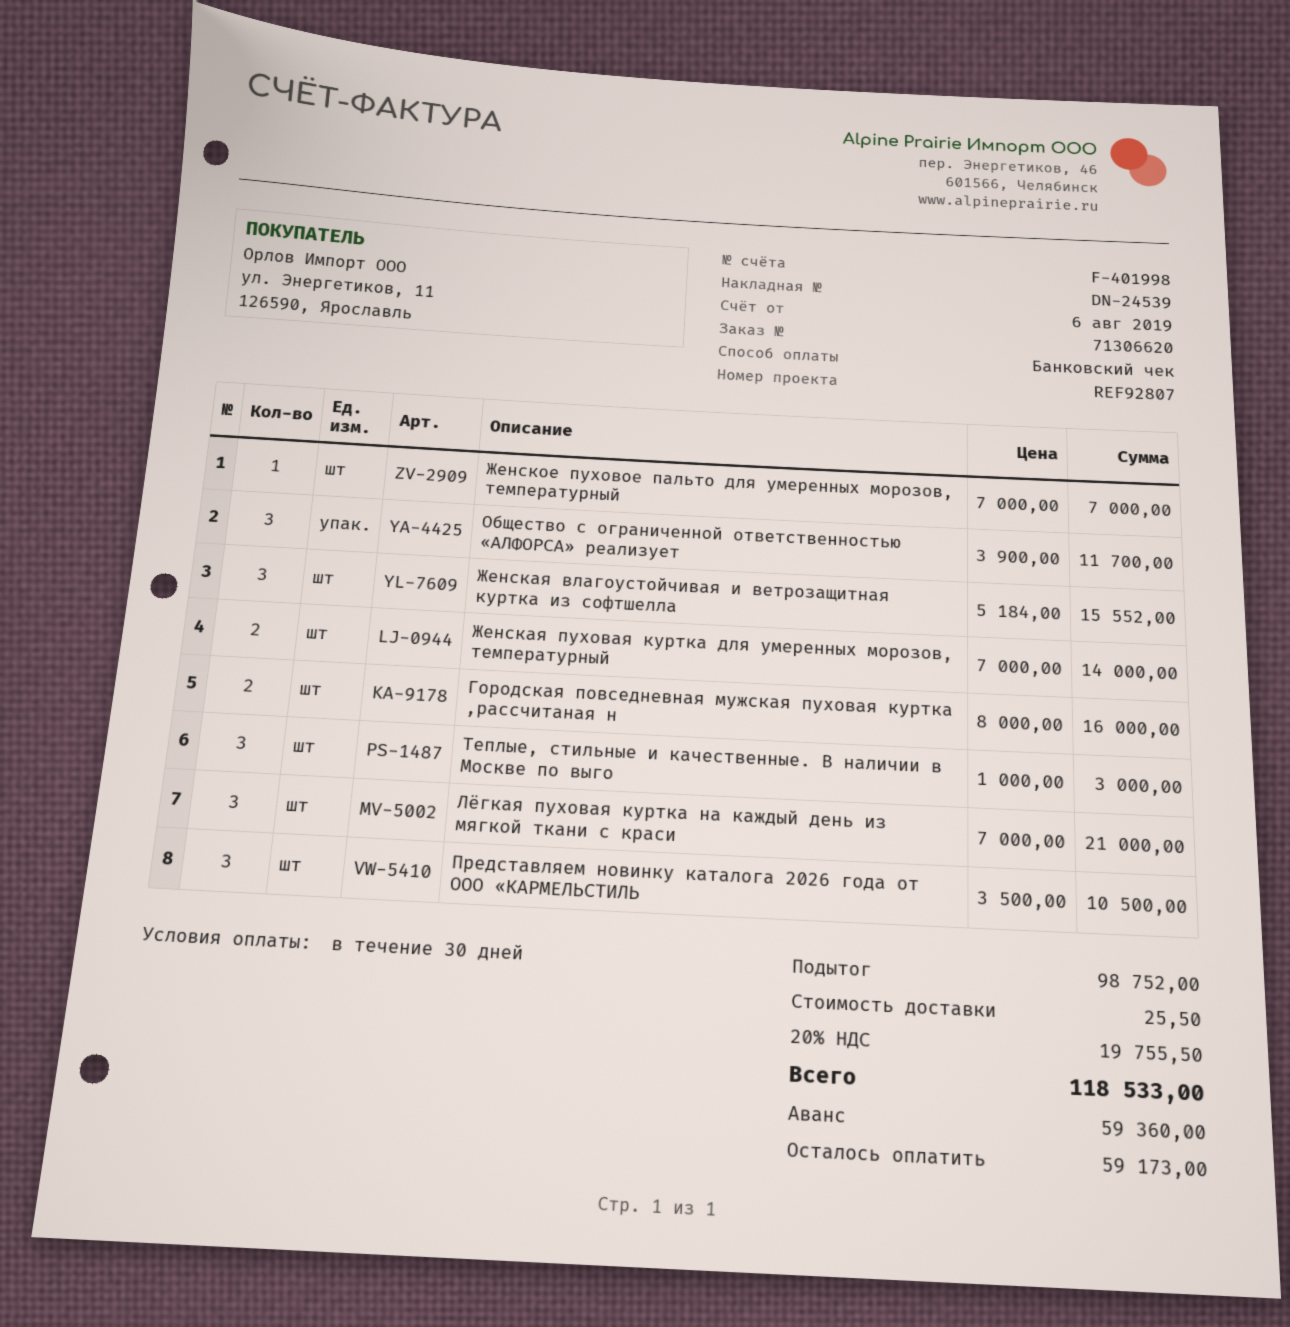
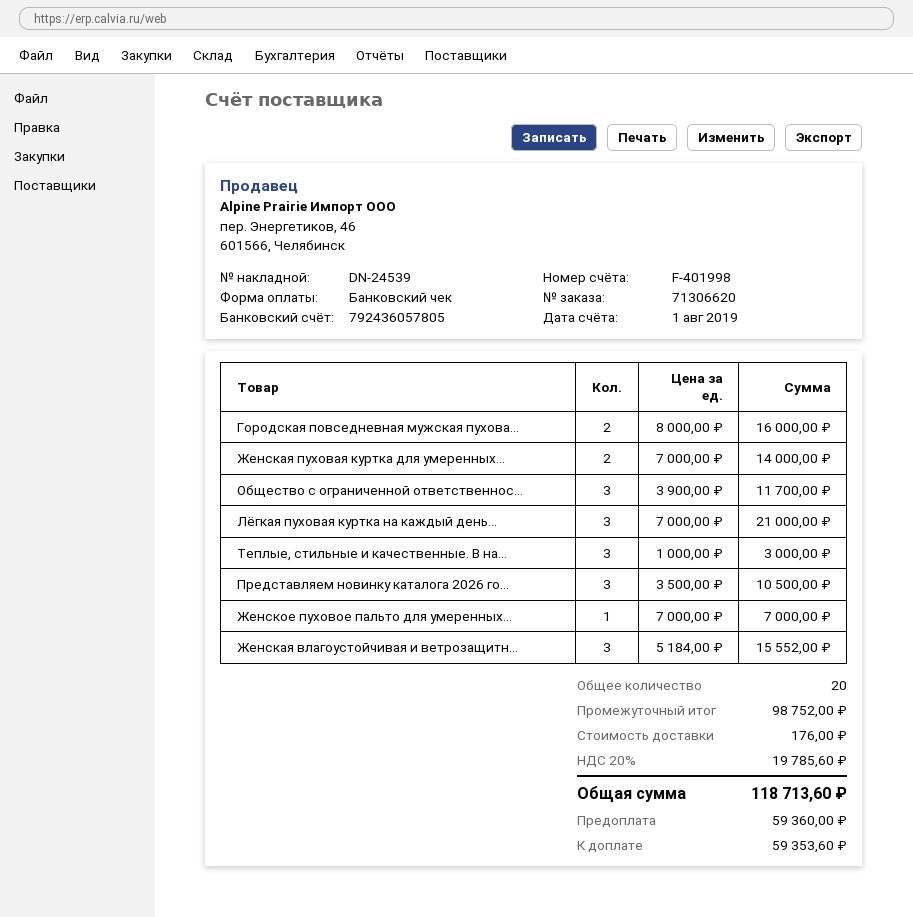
invoice date: 2019-08-06 -> 2019-08-01
shipping: 25.50 -> 176.00
tax: 20% = 19755.50 -> 20% = 19785.60
total: 118533.00 -> 118713.60
balance: 59173.00 -> 59353.60

